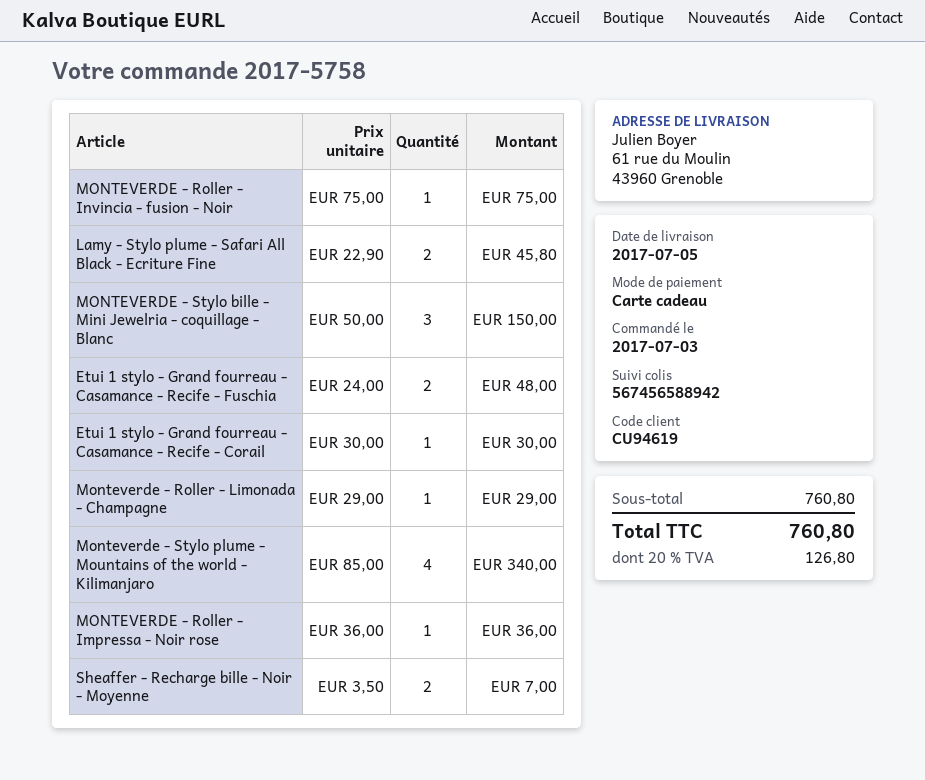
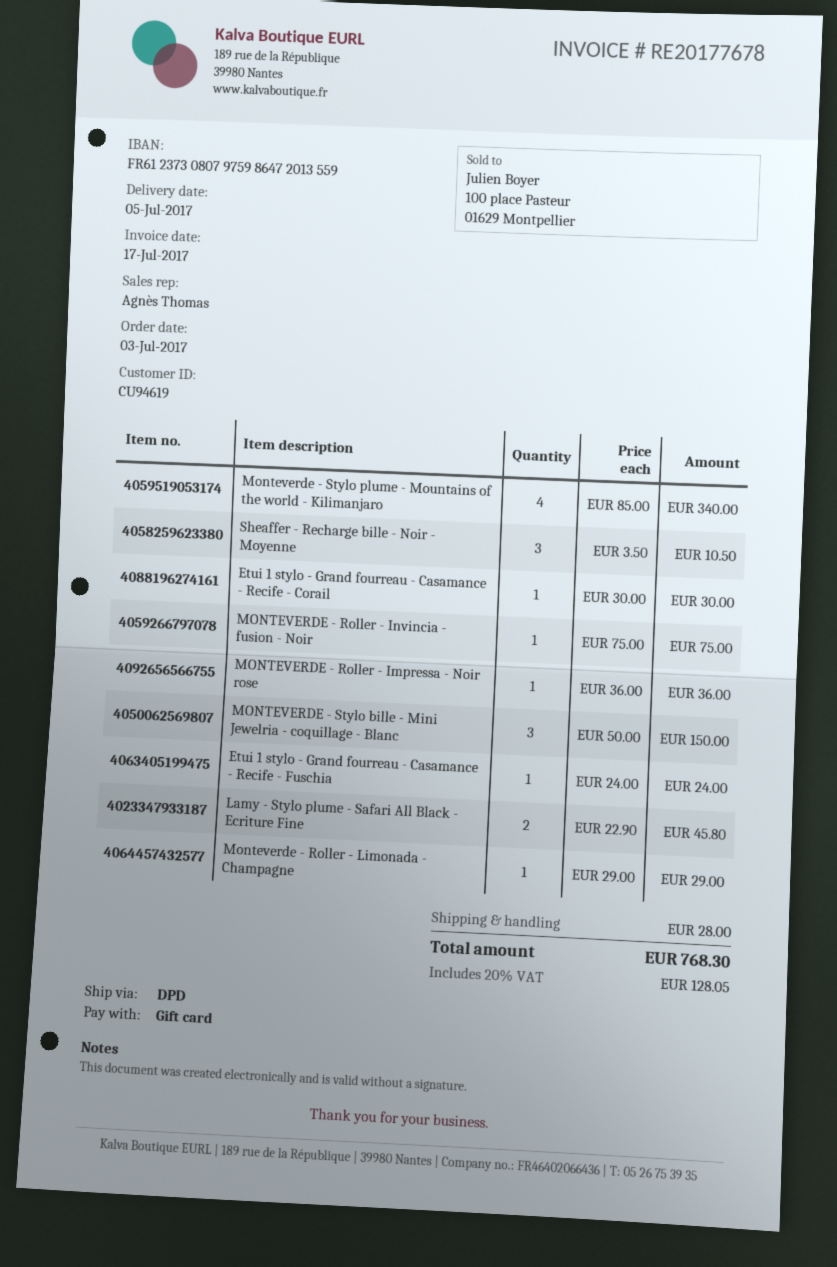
Etui 1 stylo - Grand fourreau - Casamance - Recife - Fuschia: 2 x 24.00 = 48.00 -> 1 x 24.00 = 24.00
Sheaffer - Recharge bille - Noir - Moyenne: 2 x 3.50 = 7.00 -> 3 x 3.50 = 10.50
shipping: none -> 28.00
tax: 20% = 126.80 -> 20% = 128.05
total: 760.80 -> 768.30

